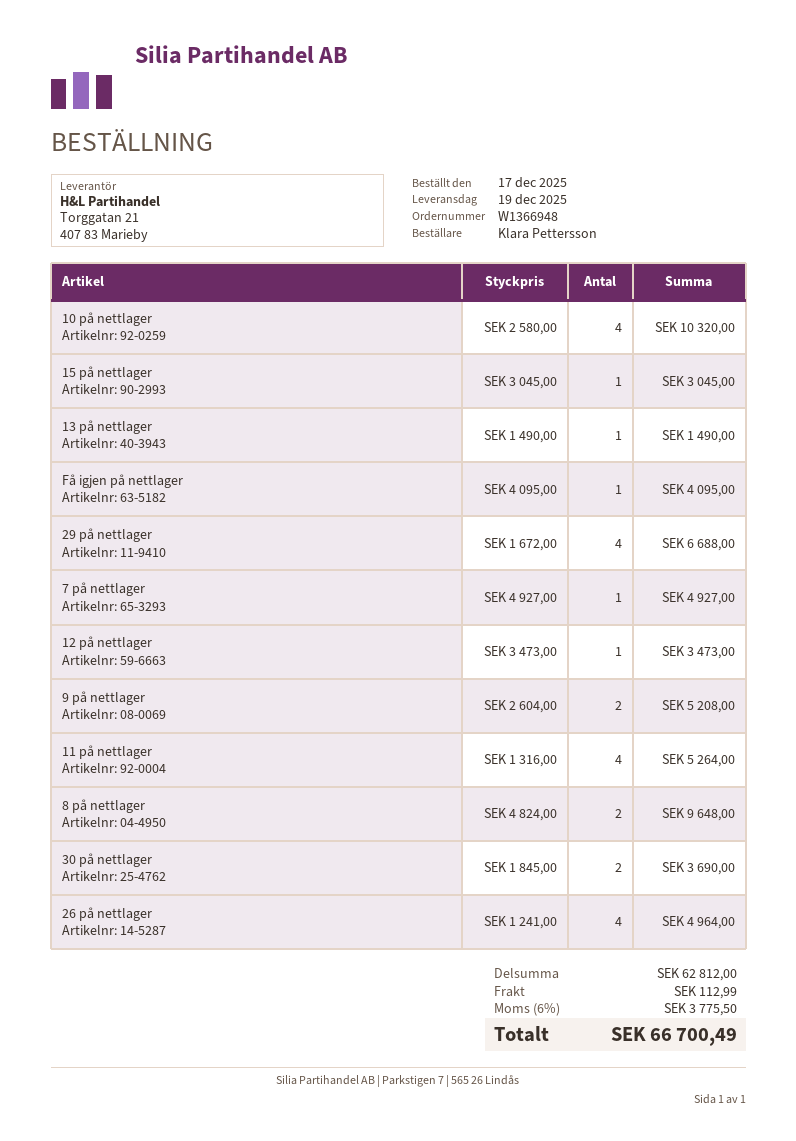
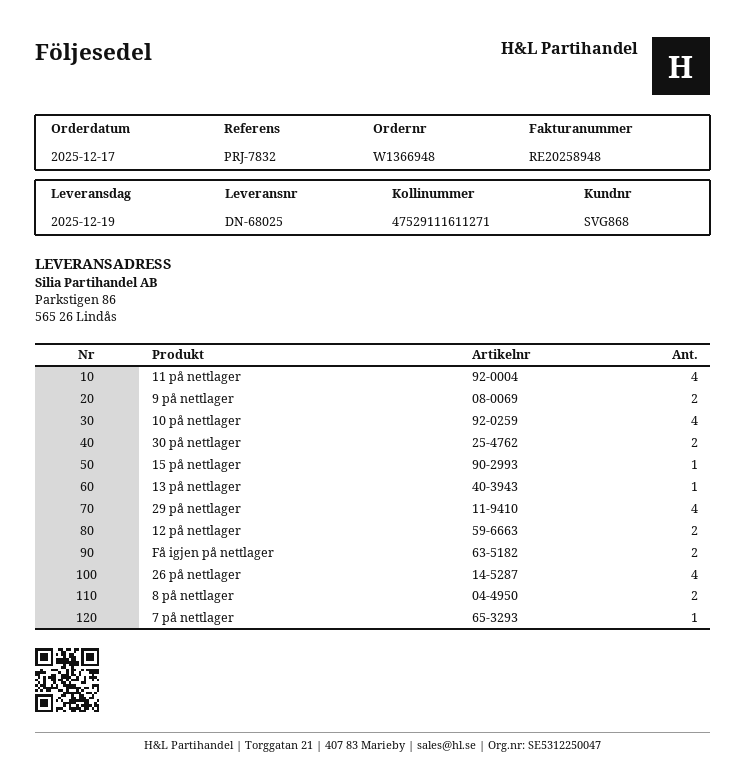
Få igjen på nettlager: 1 -> 2
12 på nettlager: 1 -> 2

